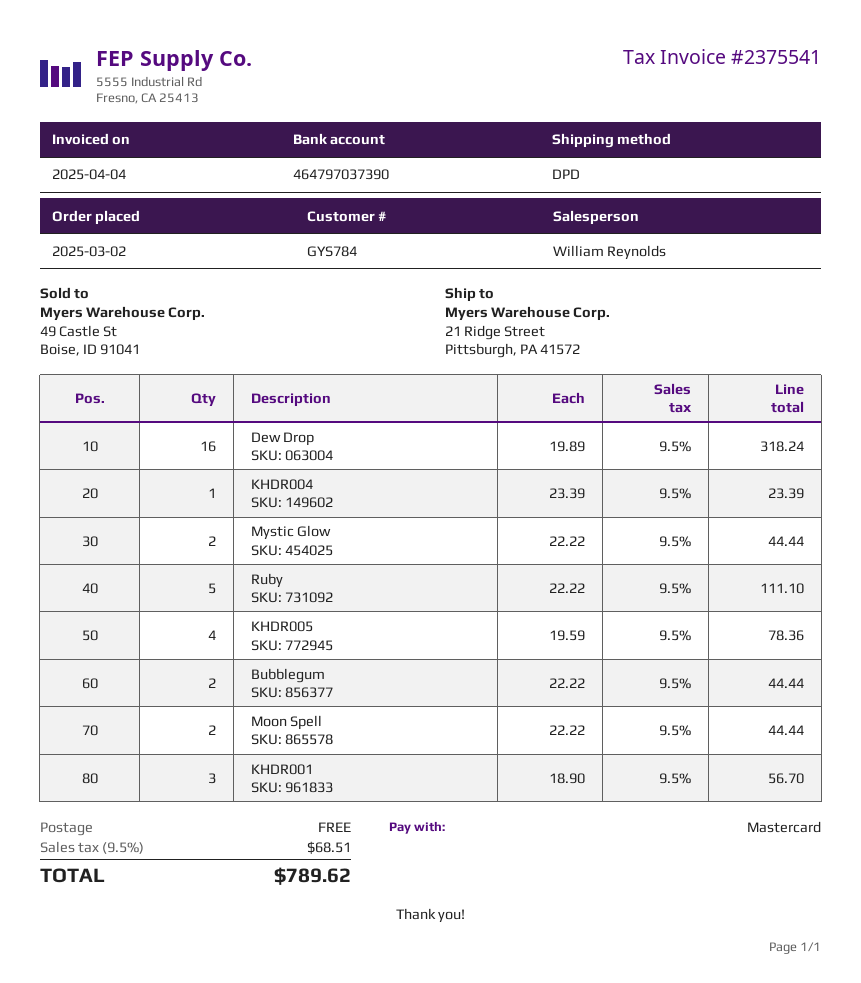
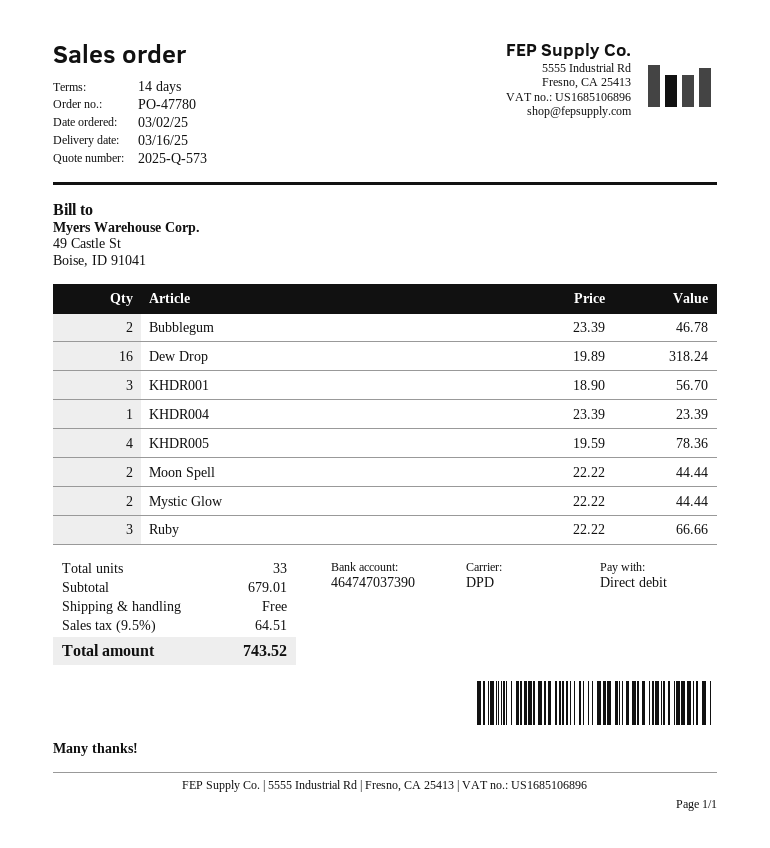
payment method: Mastercard -> direct debit
bank account: 464797037390 -> 464747037390
Ruby: 5 x 22.22 = 111.10 -> 3 x 22.22 = 66.66
Bubblegum: 2 x 22.22 = 44.44 -> 2 x 23.39 = 46.78
tax: 9.5% = 68.51 -> 9.5% = 64.51
total: 789.62 -> 743.52

